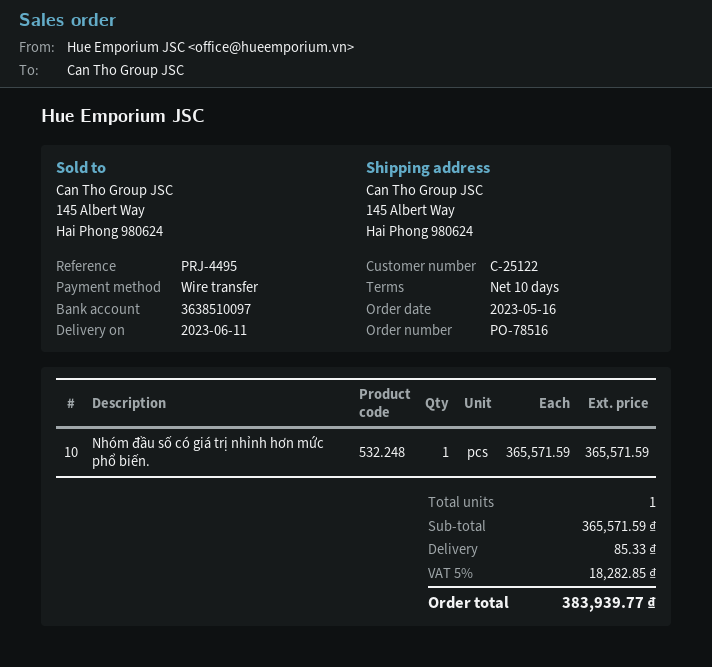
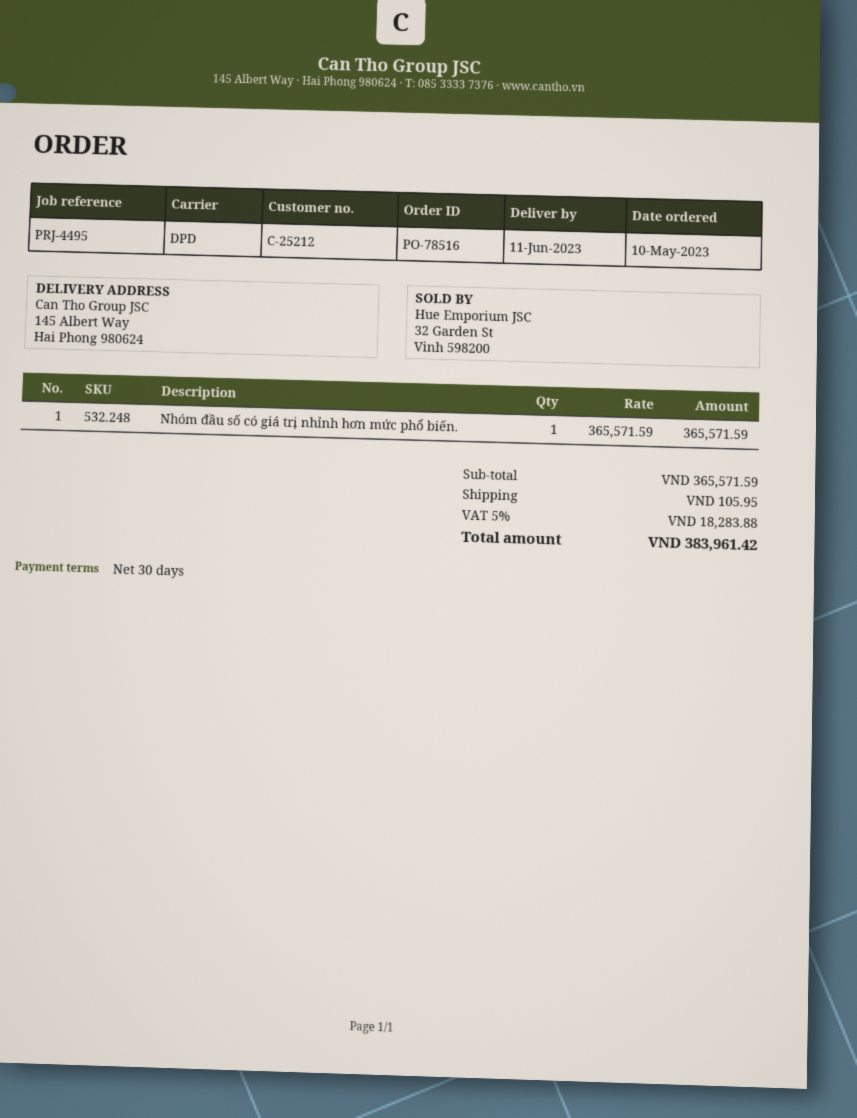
order date: 2023-05-16 -> 2023-05-10
payment terms: 10 days -> 30 days
customer number: C-25122 -> C-25212
shipping: 85.33 -> 105.95
tax: 5% = 18282.85 -> 5% = 18283.88
total: 383939.77 -> 383961.42

